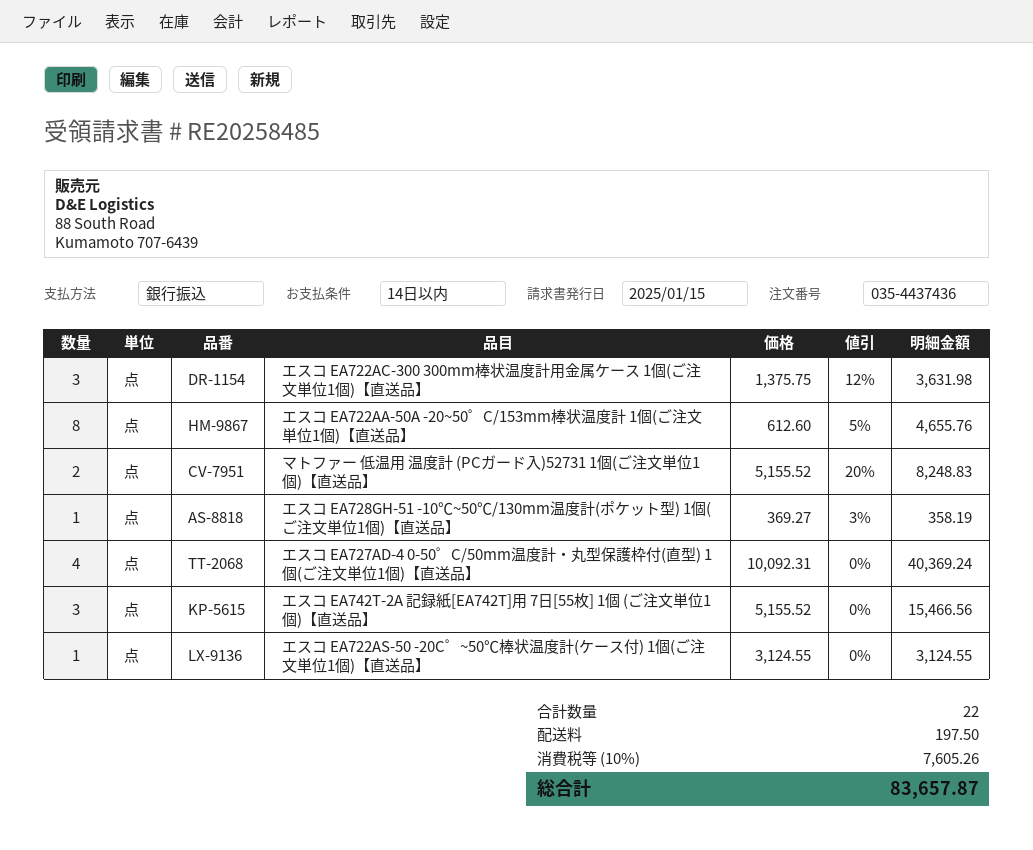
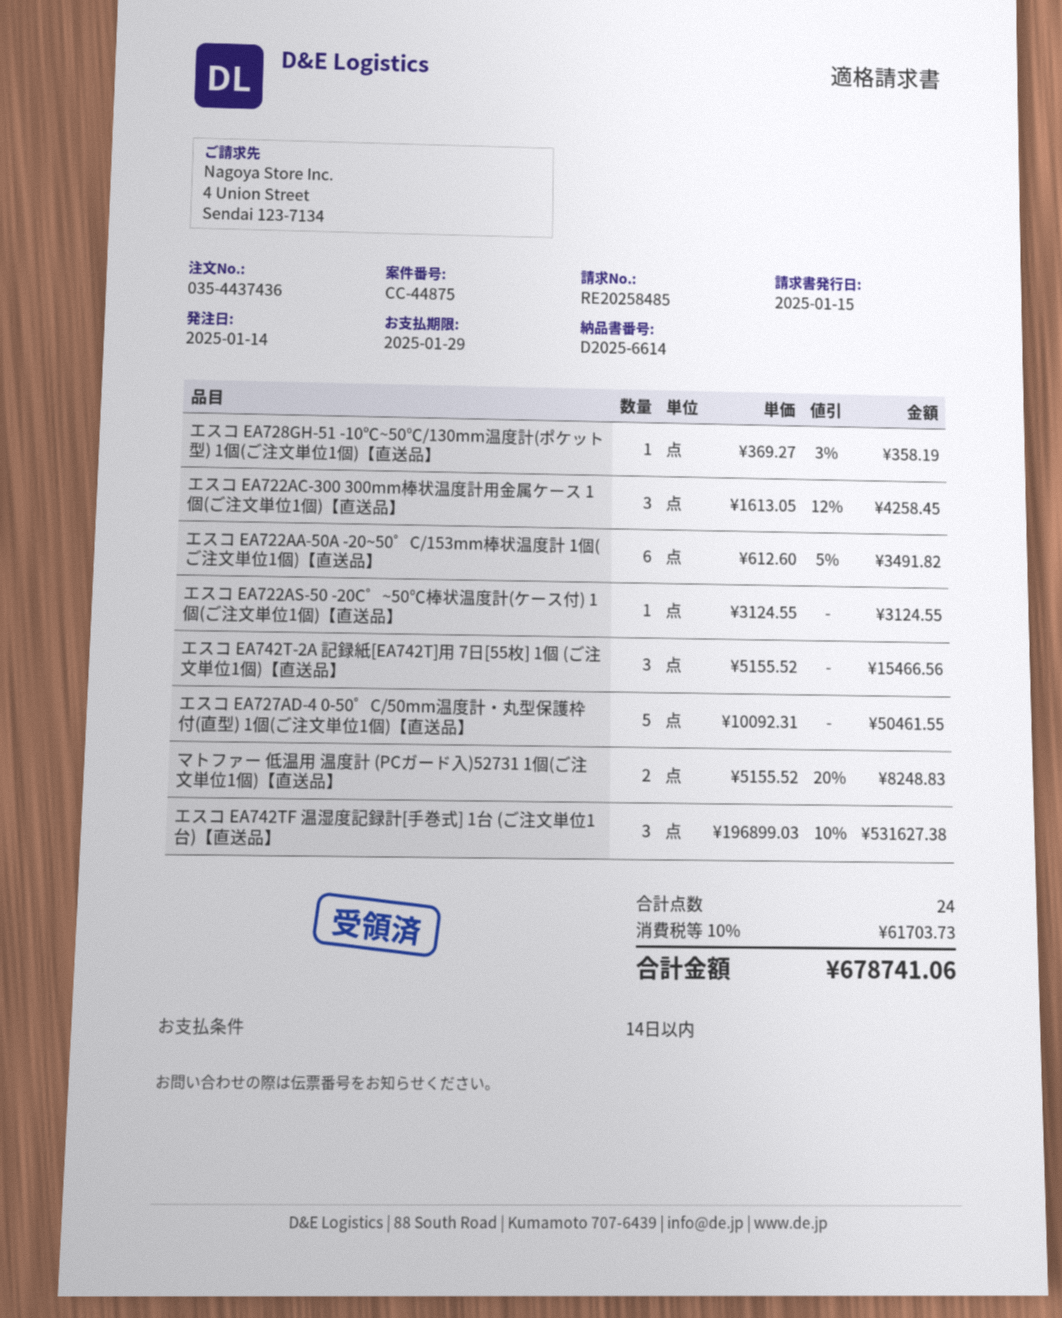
エスコ EA722AC-300 300mm棒状温度計用金属ケース 1個(ご注文単位1個)【直送品】: 3 x 1375.75 - 12% = 3631.98 -> 3 x 1613.05 - 12% = 4258.45
エスコ EA722AA-50A -20~50゜C/153mm棒状温度計 1個(ご注文単位1個)【直送品】: 8 x 612.60 - 5% = 4655.76 -> 6 x 612.60 - 5% = 3491.82
エスコ EA727AD-4 0-50゜C/50mm温度計・丸型保護枠付(直型) 1個(ご注文単位1個)【直送品】: 4 x 10092.31 = 40369.24 -> 5 x 10092.31 = 50461.55
エスコ EA742TF 温湿度記録計[手巻式] 1台 (ご注文単位1台)【直送品】: none -> 3 x 196899.03 - 10% = 531627.38
total quantity: 22 -> 24
shipping: 197.50 -> none
tax: 10% = 7605.26 -> 10% = 61703.73
total: 83657.87 -> 678741.06

